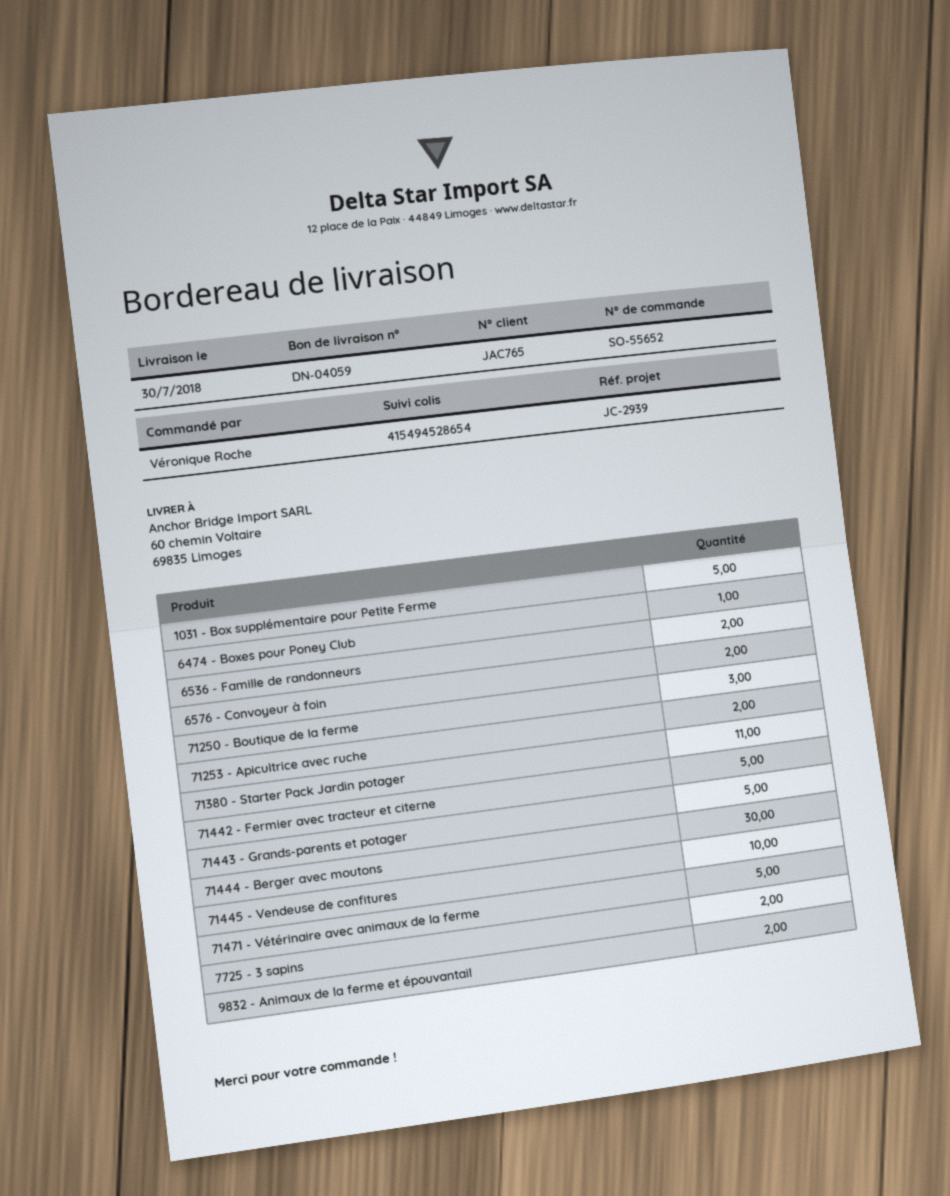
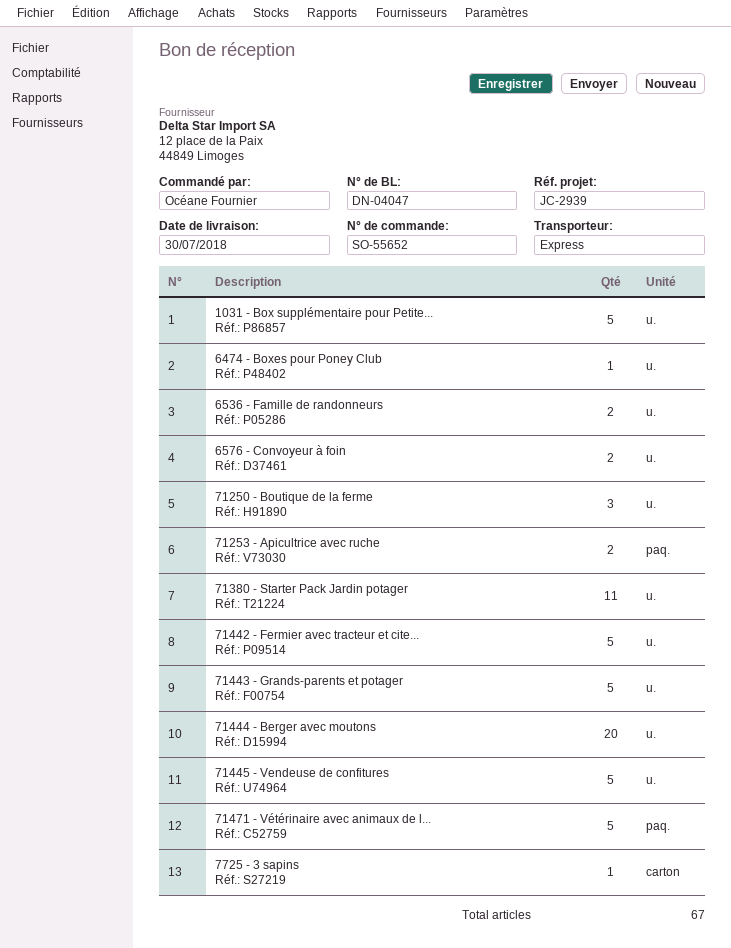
delivery note number: DN-04059 -> DN-04047
ordered by: Véronique Roche -> Océane Fournier
71444 - Berger avec moutons: 30 -> 20
71445 - Vendeuse de confitures: 10 -> 5
7725 - 3 sapins: 2 -> 1
9832 - Animaux de la ferme et épouvantail: 2 -> none

